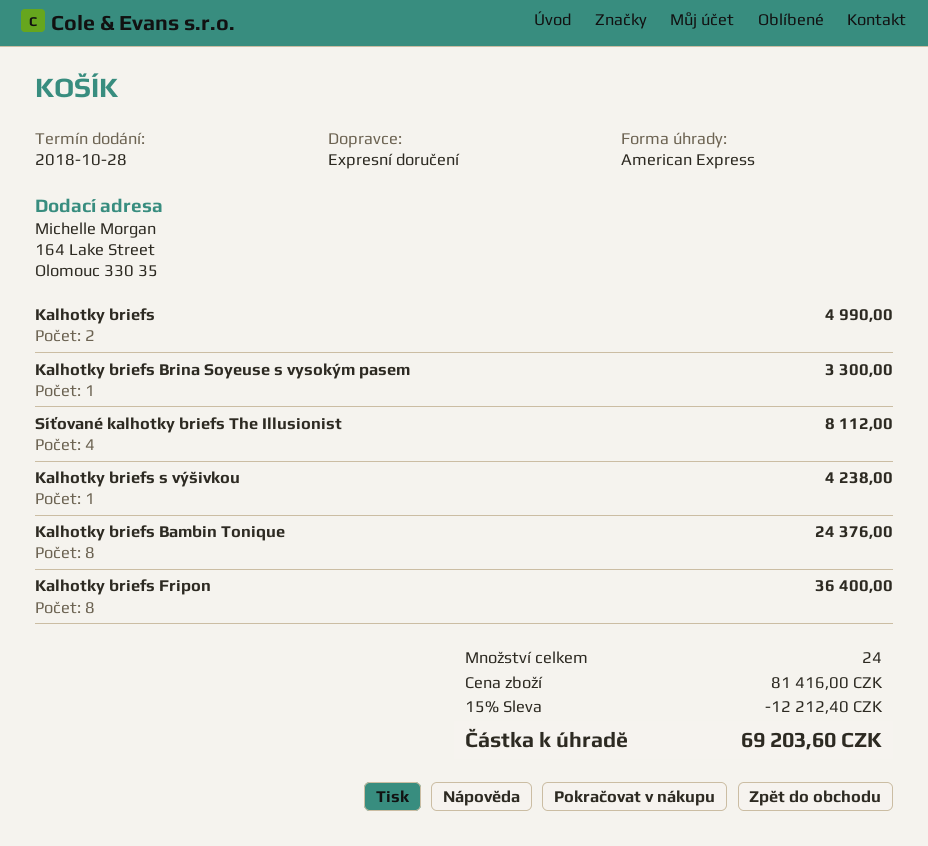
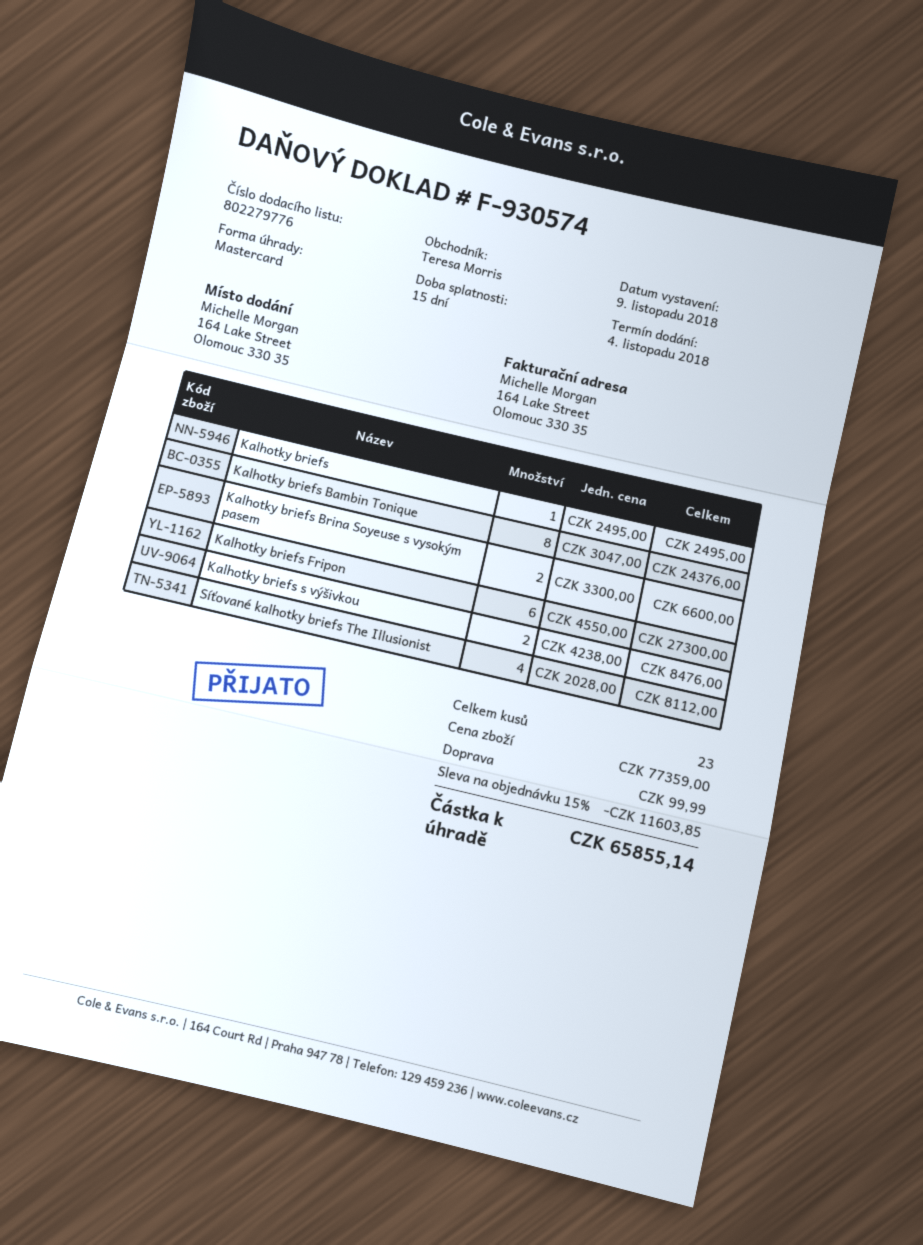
delivery date: 2018-10-28 -> 2018-11-04
payment method: American Express -> Mastercard
Kalhotky briefs: 2 for 4990.00 -> 1 for 2495.00
Kalhotky briefs Brina Soyeuse s vysokým pasem: 1 for 3300.00 -> 2 for 6600.00
Kalhotky briefs s výšivkou: 1 for 4238.00 -> 2 for 8476.00
Kalhotky briefs Fripon: 8 for 36400.00 -> 6 for 27300.00
total quantity: 24 -> 23
subtotal: 81416.00 -> 77359.00
discount: 15% = 12212.40 -> 15% = 11603.85
shipping: none -> 99.99
total: 69203.60 -> 65855.14

